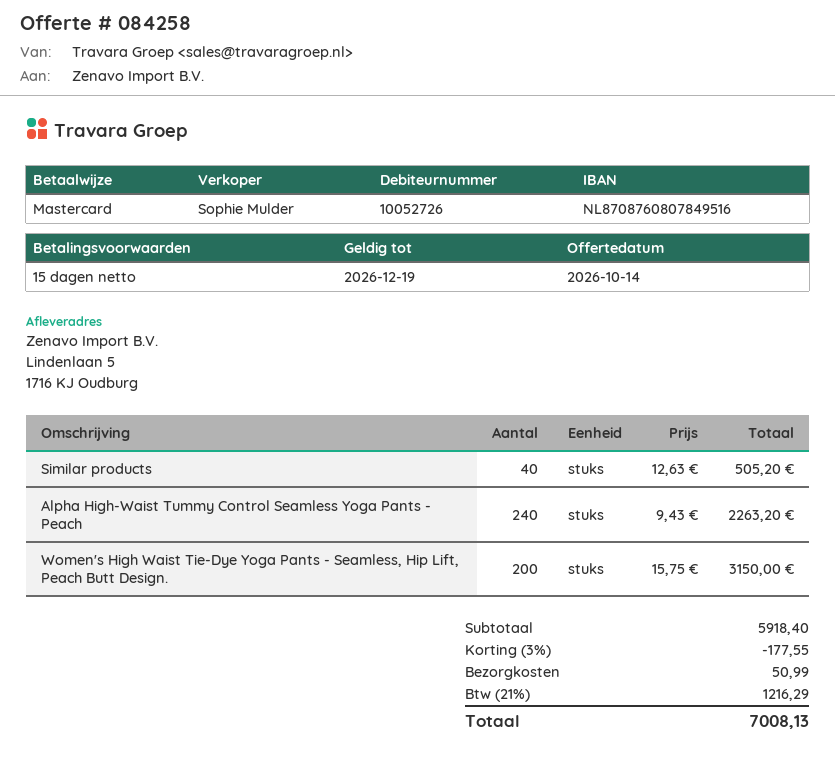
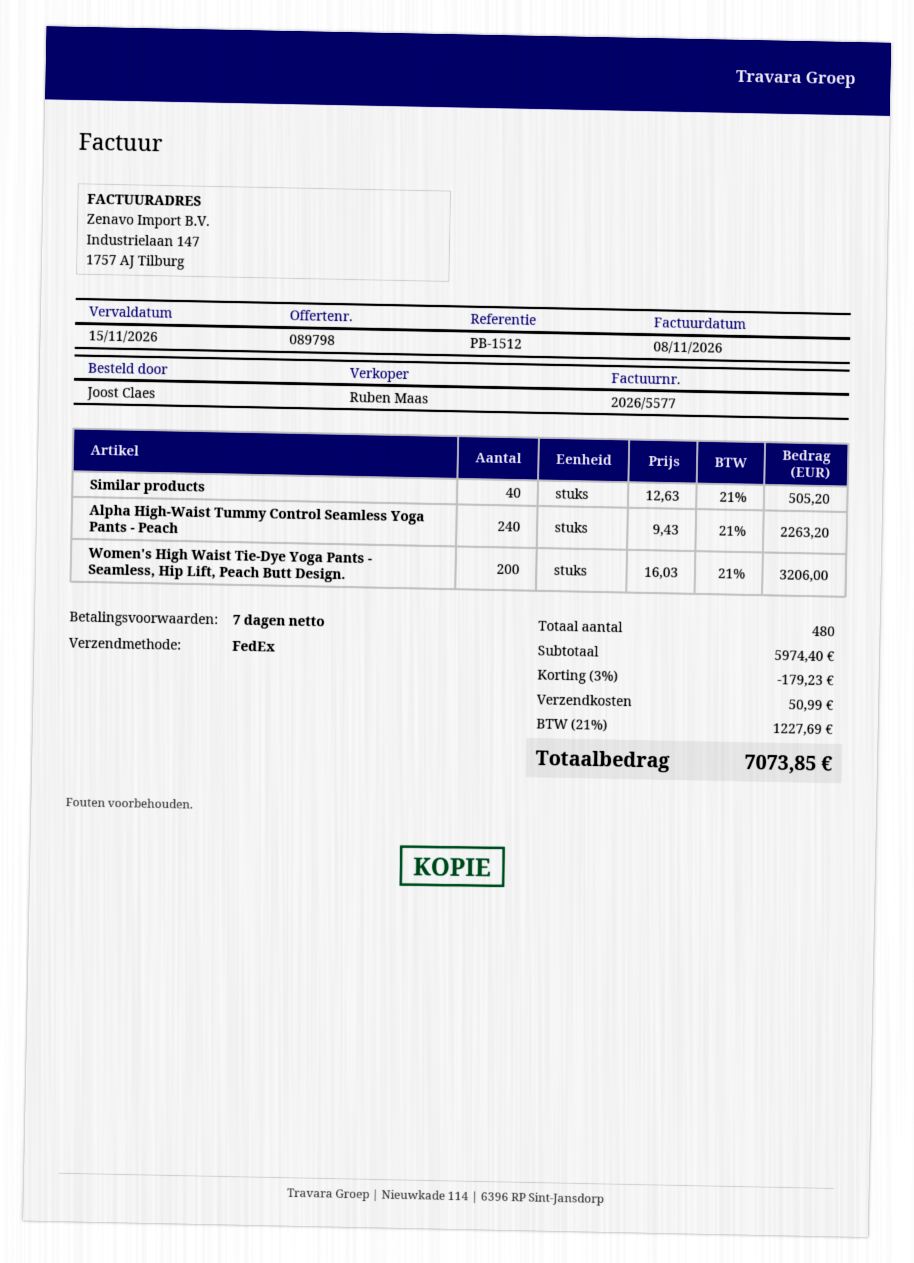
quote number: 084258 -> 089798
payment terms: 15 days -> 7 days
sales rep: Sophie Mulder -> Ruben Maas
Women's High Waist Tie-Dye Yoga Pants - Seamless, Hip Lift, Peach Butt Design.: 200 x 15.75 = 3150.00 -> 200 x 16.03 = 3206.00
subtotal: 5918.40 -> 5974.40
discount: 3% = 177.55 -> 3% = 179.23
tax: 21% = 1216.29 -> 21% = 1227.69
total: 7008.13 -> 7073.85

